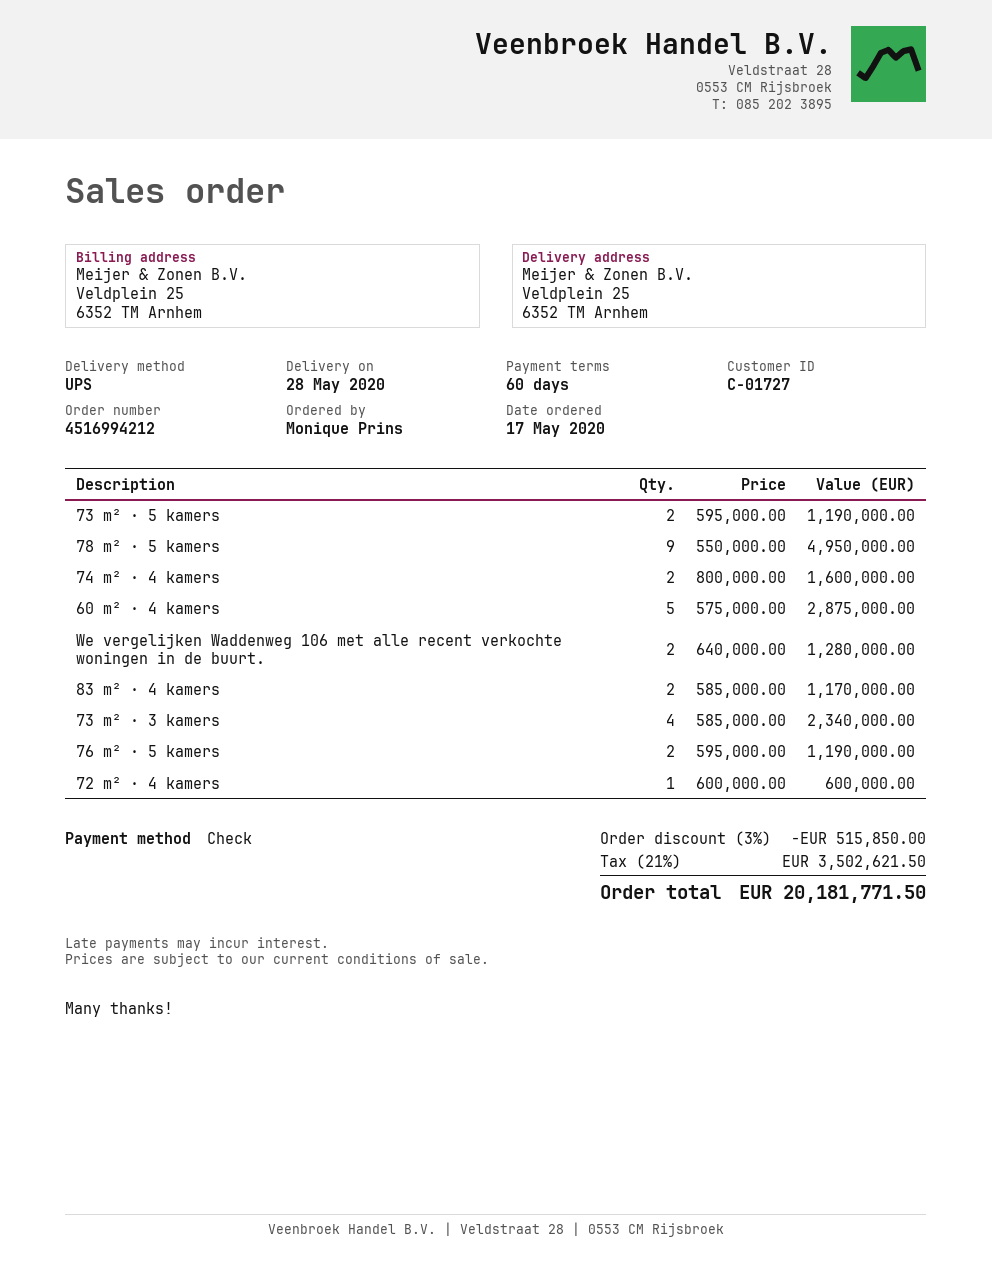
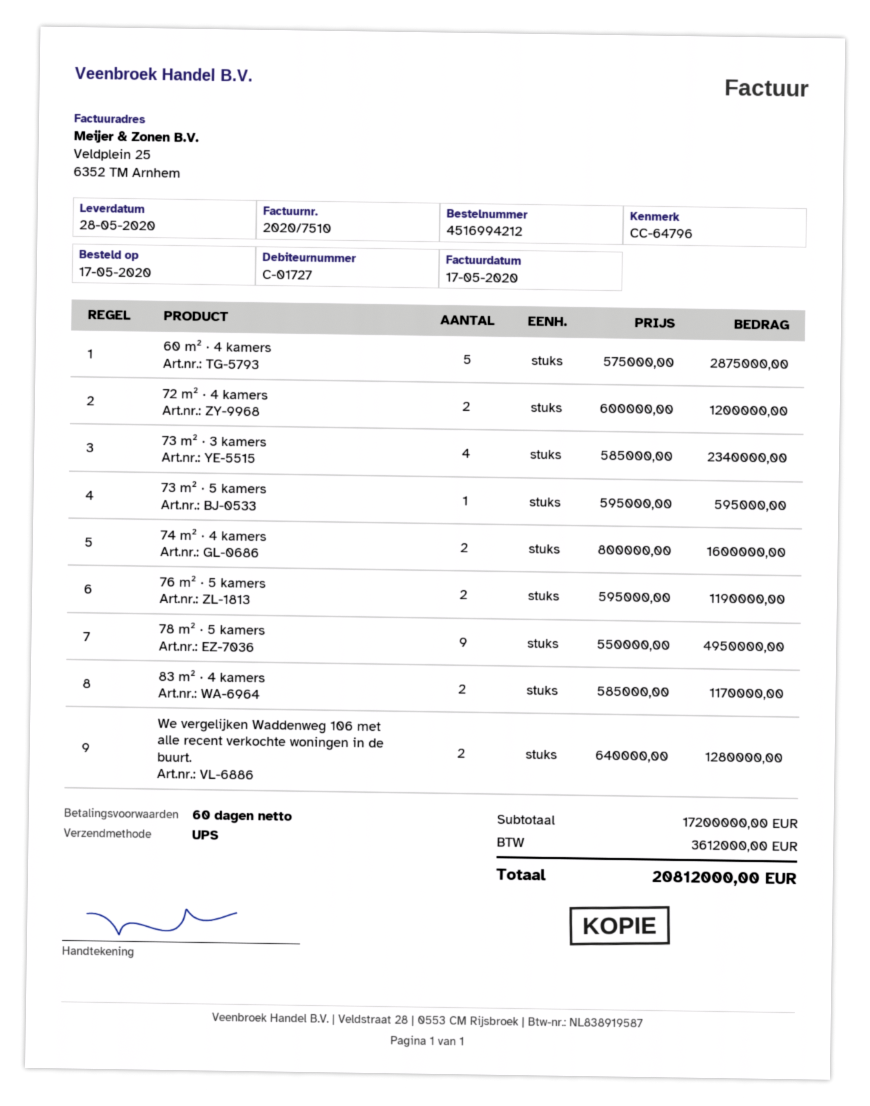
73 m² · 5 kamers: 2 x 595000.00 = 1190000.00 -> 1 x 595000.00 = 595000.00
72 m² · 4 kamers: 1 x 600000.00 = 600000.00 -> 2 x 600000.00 = 1200000.00
discount: 3% = 515850.00 -> none
tax: 3502621.50 -> 3612000.00
total: 20181771.50 -> 20812000.00

